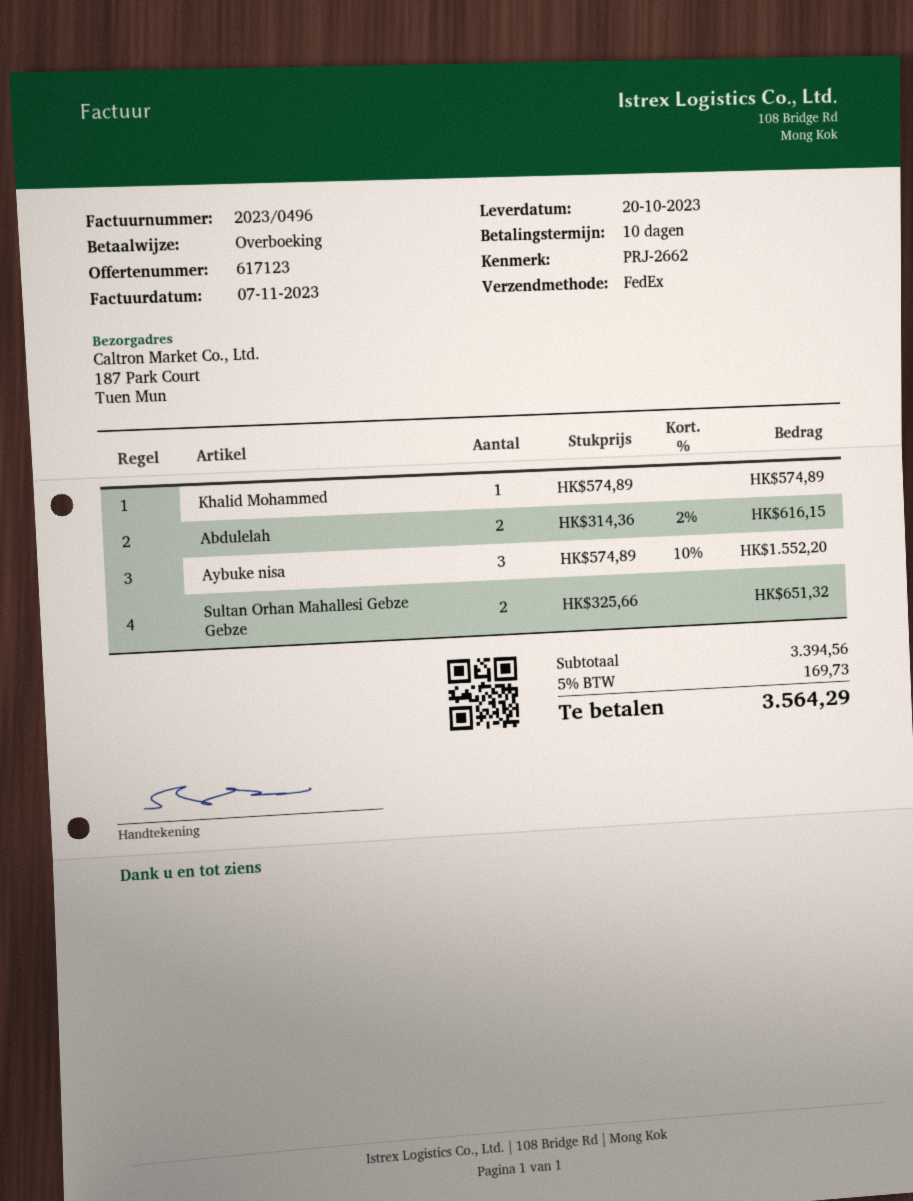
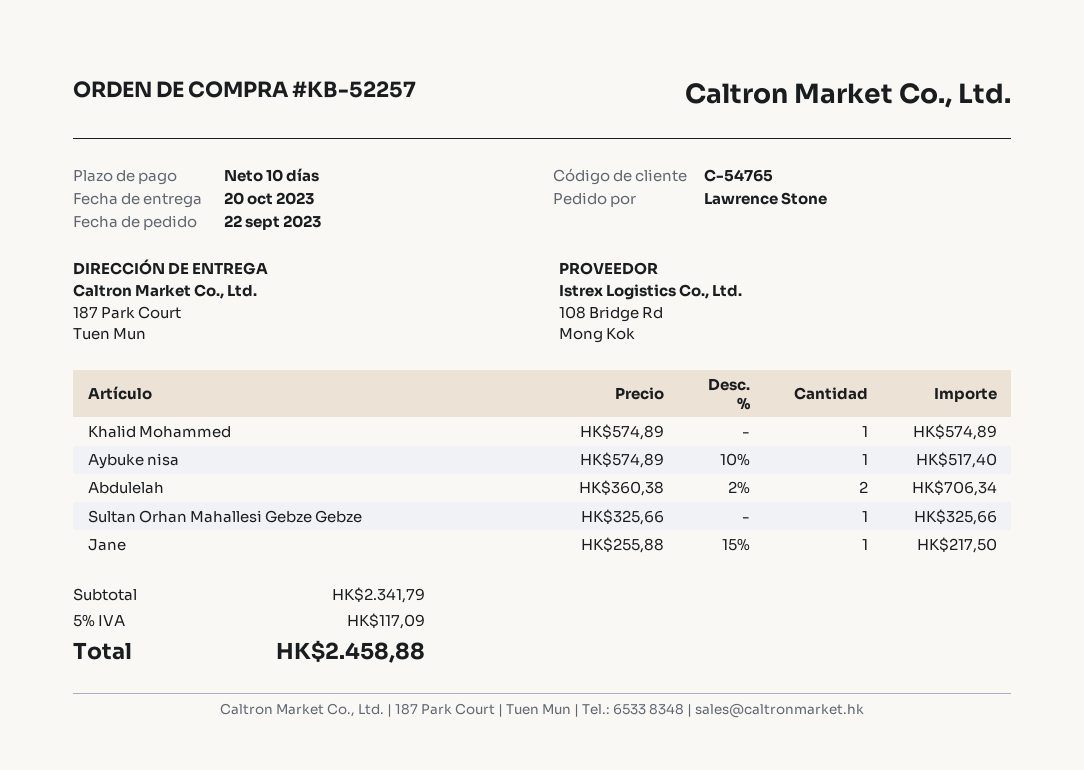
Abdulelah: 2 x 314.36 - 2% = 616.15 -> 2 x 360.38 - 2% = 706.34
Aybuke nisa: 3 x 574.89 - 10% = 1552.20 -> 1 x 574.89 - 10% = 517.40
Sultan Orhan Mahallesi Gebze Gebze: 2 x 325.66 = 651.32 -> 1 x 325.66 = 325.66
Jane: none -> 1 x 255.88 - 15% = 217.50
subtotal: 3394.56 -> 2341.79
tax: 5% = 169.73 -> 5% = 117.09
total: 3564.29 -> 2458.88

